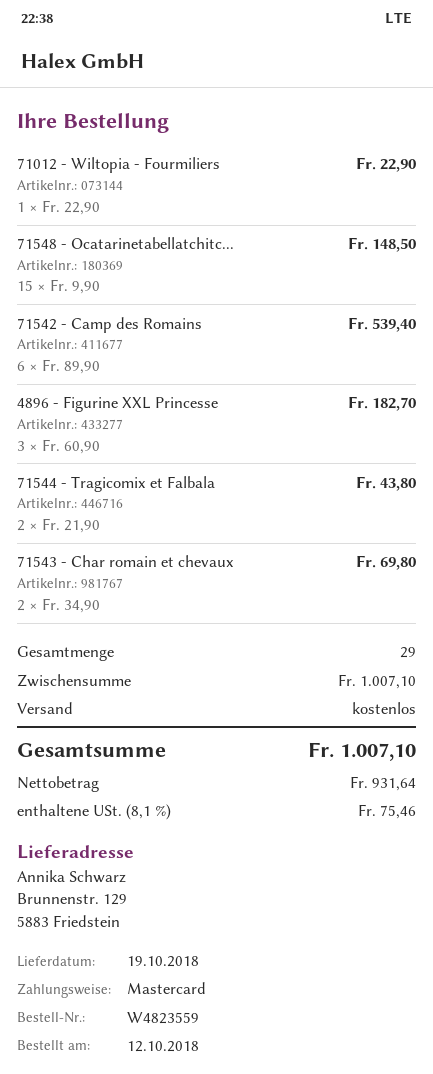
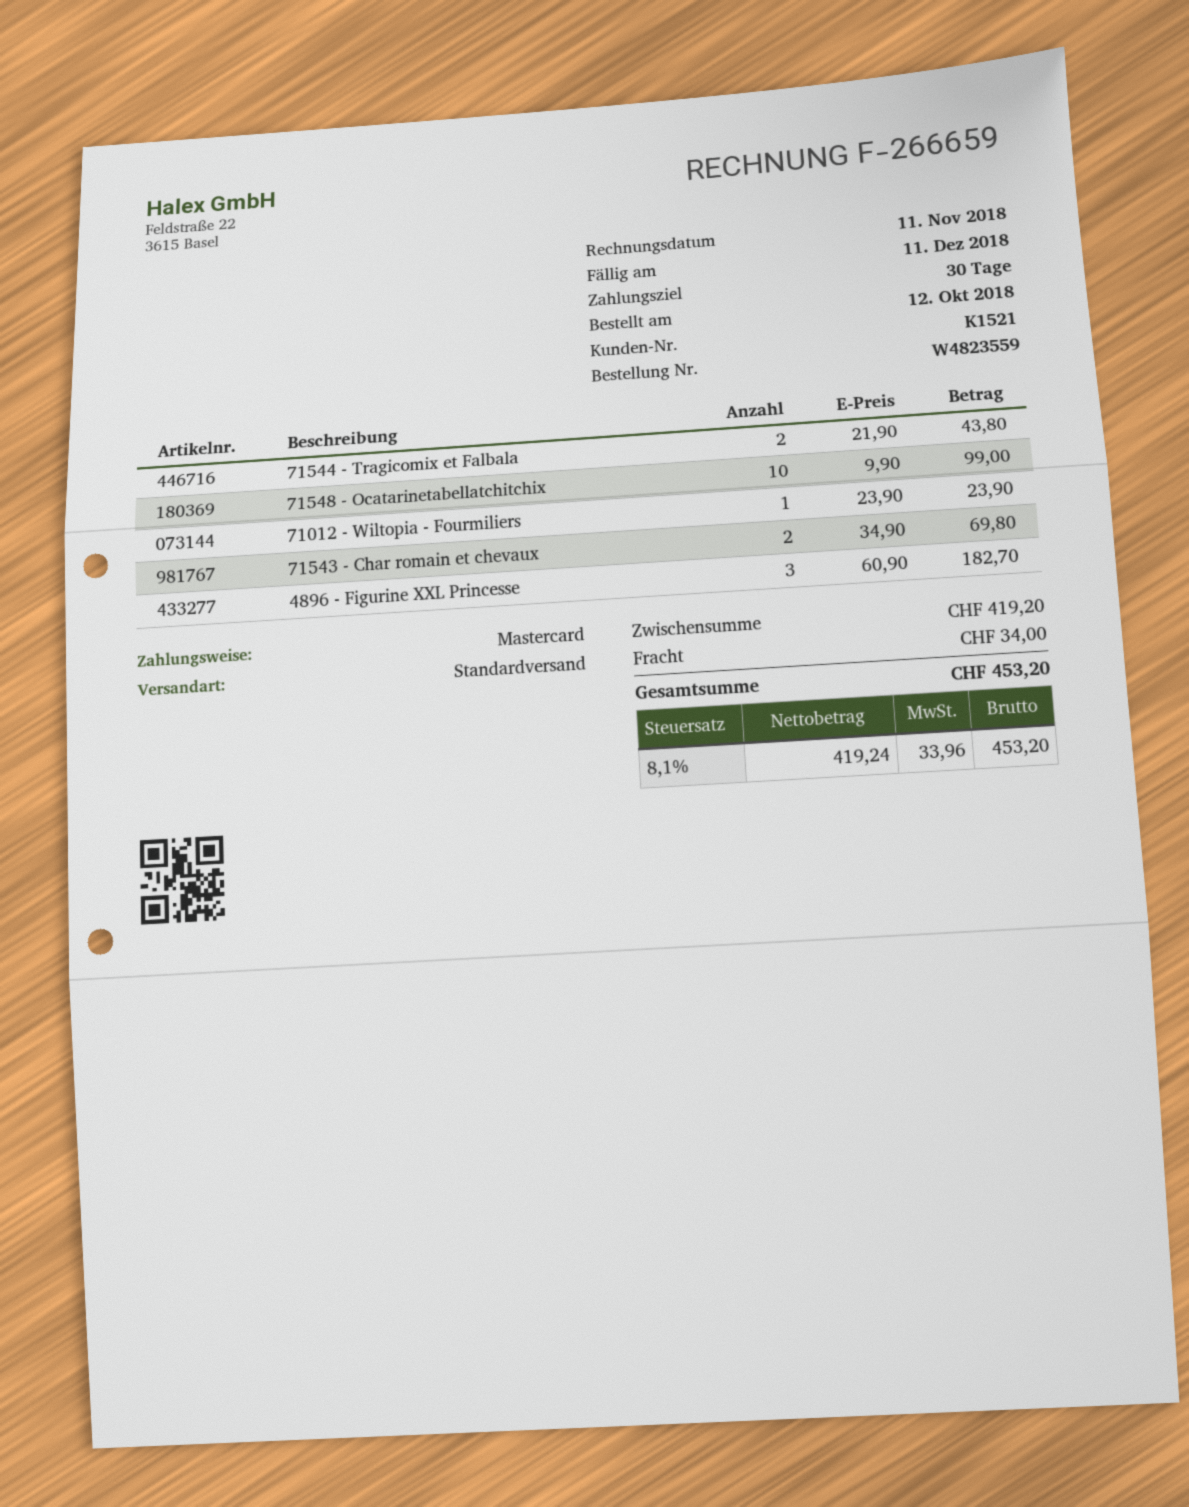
71012 - Wiltopia - Fourmiliers: 1 x 22.90 = 22.90 -> 1 x 23.90 = 23.90
71548 - Ocatarinetabellatchitc...: 15 x 9.90 = 148.50 -> 10 x 9.90 = 99.00
71542 - Camp des Romains: 6 x 89.90 = 539.40 -> none
subtotal: 1007.10 -> 419.20
shipping: 0.00 -> 34.00
net: 931.64 -> 419.24
tax: 8.1% = 75.46 -> 8.1% = 33.96
total: 1007.10 -> 453.20

